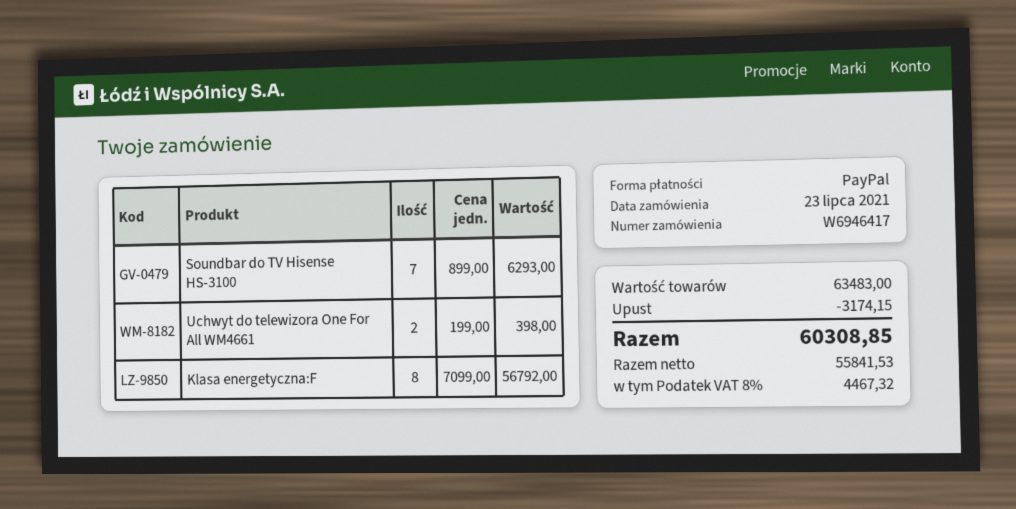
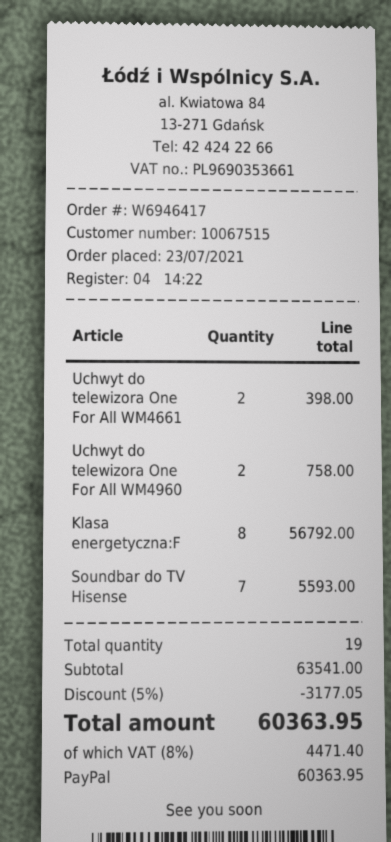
Soundbar do TV Hisense HS-3100: 7 for 6293.00 -> 7 for 5593.00
Uchwyt do telewizora One For All WM4960: none -> 2 for 758.00
subtotal: 63483.00 -> 63541.00
discount: 3174.15 -> 3177.05
tax: 8% = 4467.32 -> 8% = 4471.40
total: 60308.85 -> 60363.95

